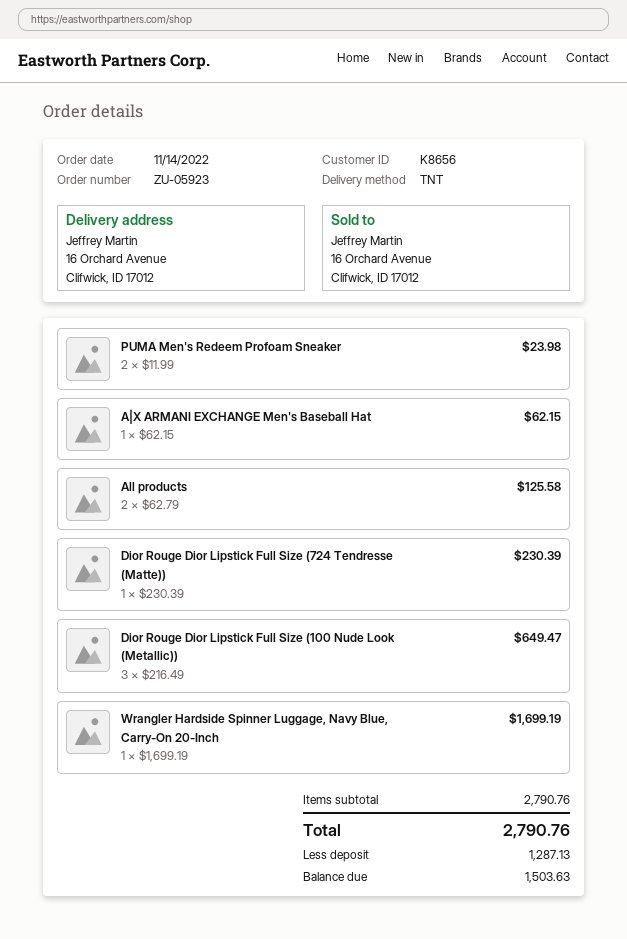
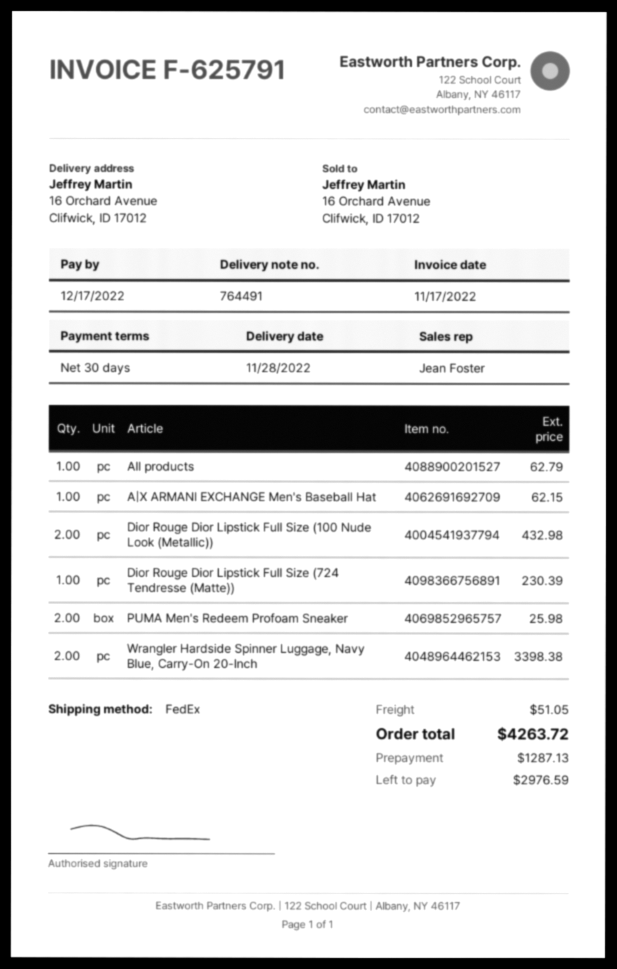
shipping method: TNT -> FedEx
PUMA Men's Redeem Profoam Sneaker: 2 for 23.98 -> 2 for 25.98
All products: 2 for 125.58 -> 1 for 62.79
Dior Rouge Dior Lipstick Full Size (100 Nude Look (Metallic)): 3 for 649.47 -> 2 for 432.98
Wrangler Hardside Spinner Luggage, Navy Blue, Carry-On 20-Inch: 1 for 1699.19 -> 2 for 3398.38
shipping: none -> 51.05
total: 2790.76 -> 4263.72
balance: 1503.63 -> 2976.59

